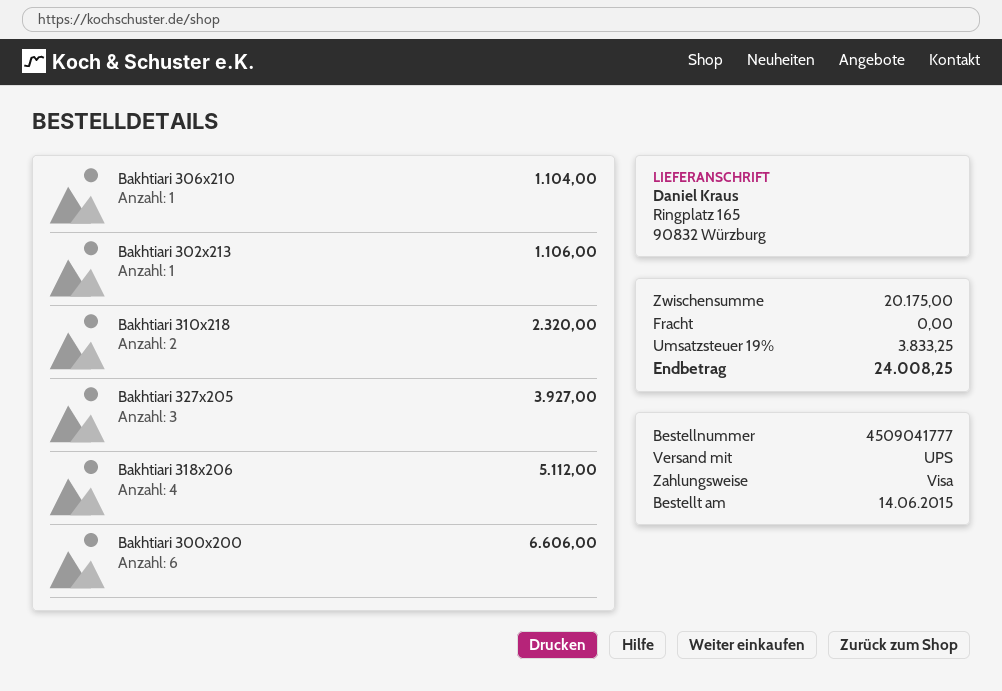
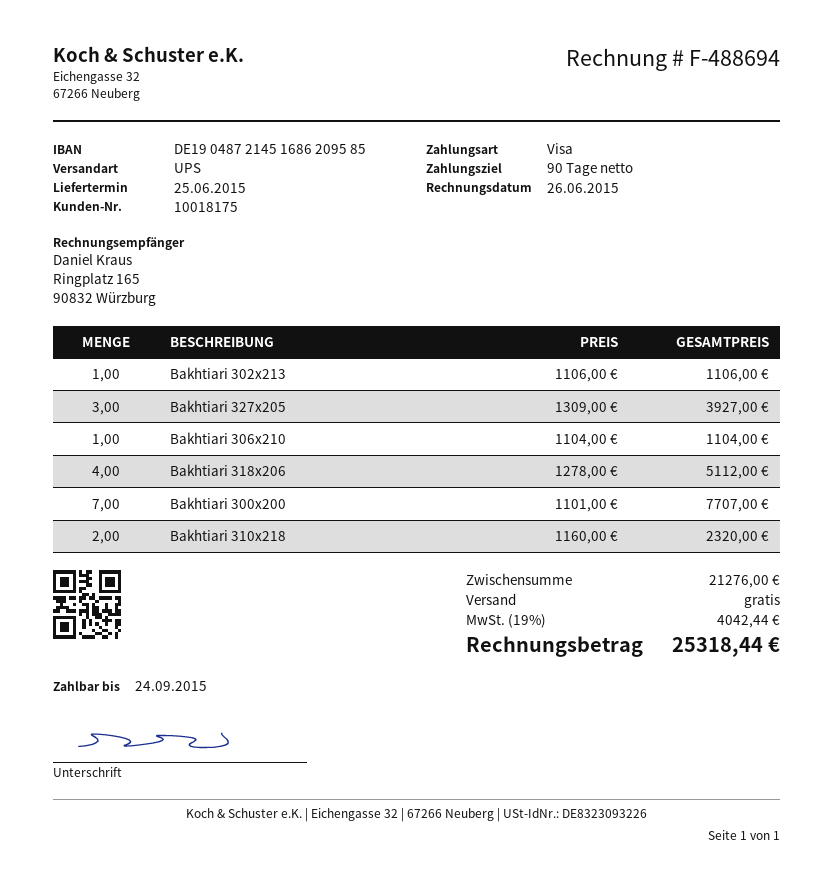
Bakhtiari 300x200: 6 for 6606.00 -> 7 for 7707.00
subtotal: 20175.00 -> 21276.00
tax: 19% = 3833.25 -> 19% = 4042.44
total: 24008.25 -> 25318.44

